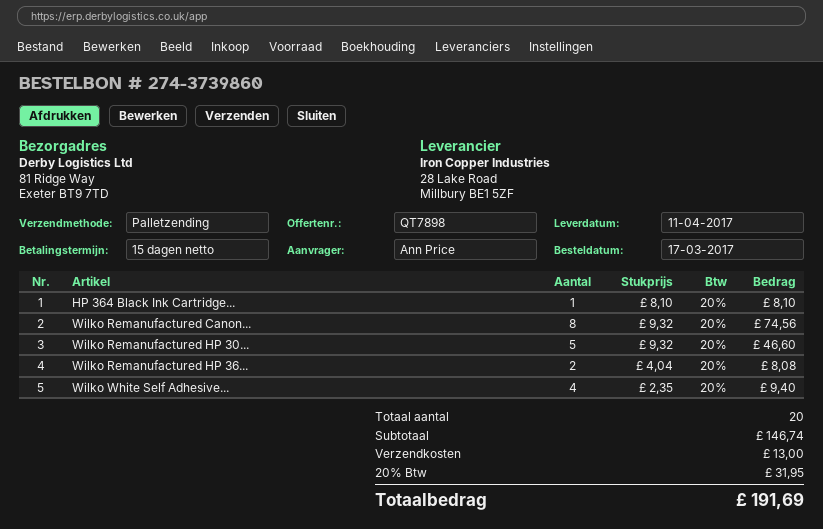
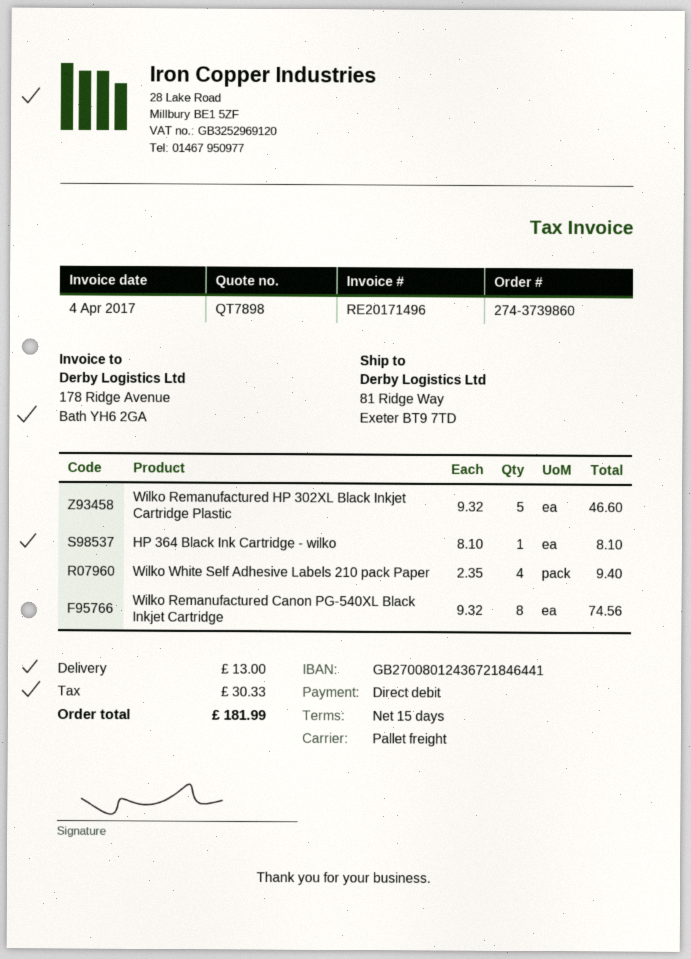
Wilko Remanufactured HP 36...: 2 x 4.04 = 8.08 -> none
tax: 31.95 -> 30.33
total: 191.69 -> 181.99

